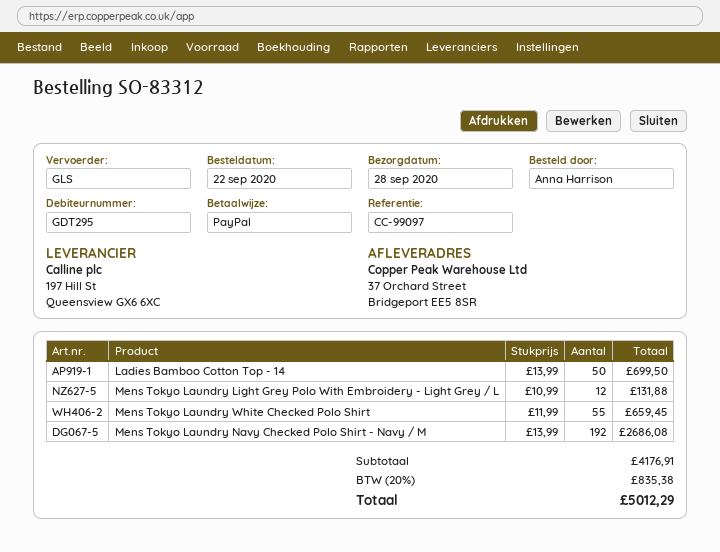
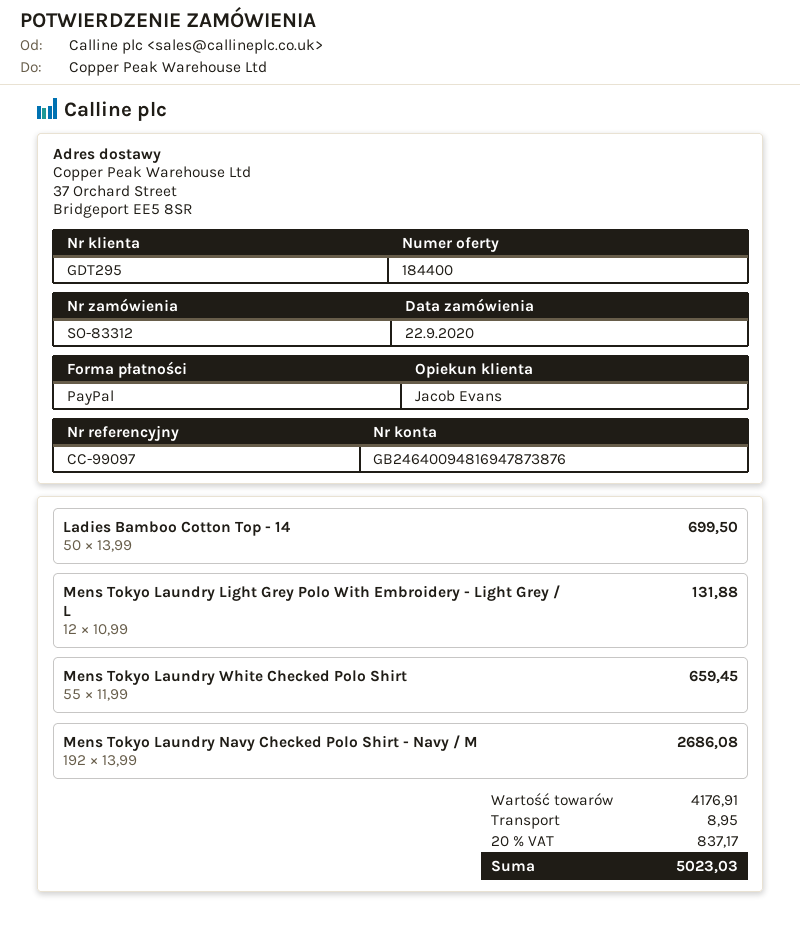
shipping: none -> 8.95
tax: 20% = 835.38 -> 20% = 837.17
total: 5012.29 -> 5023.03

